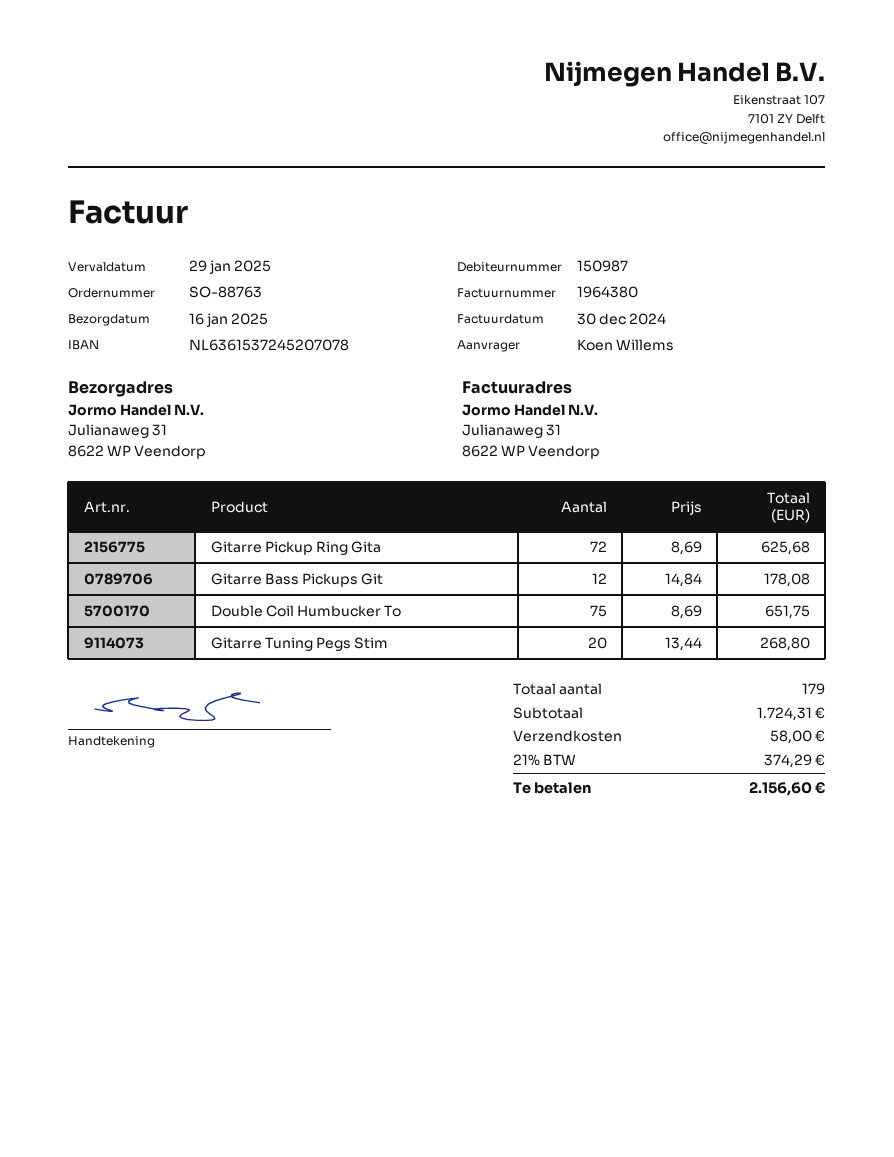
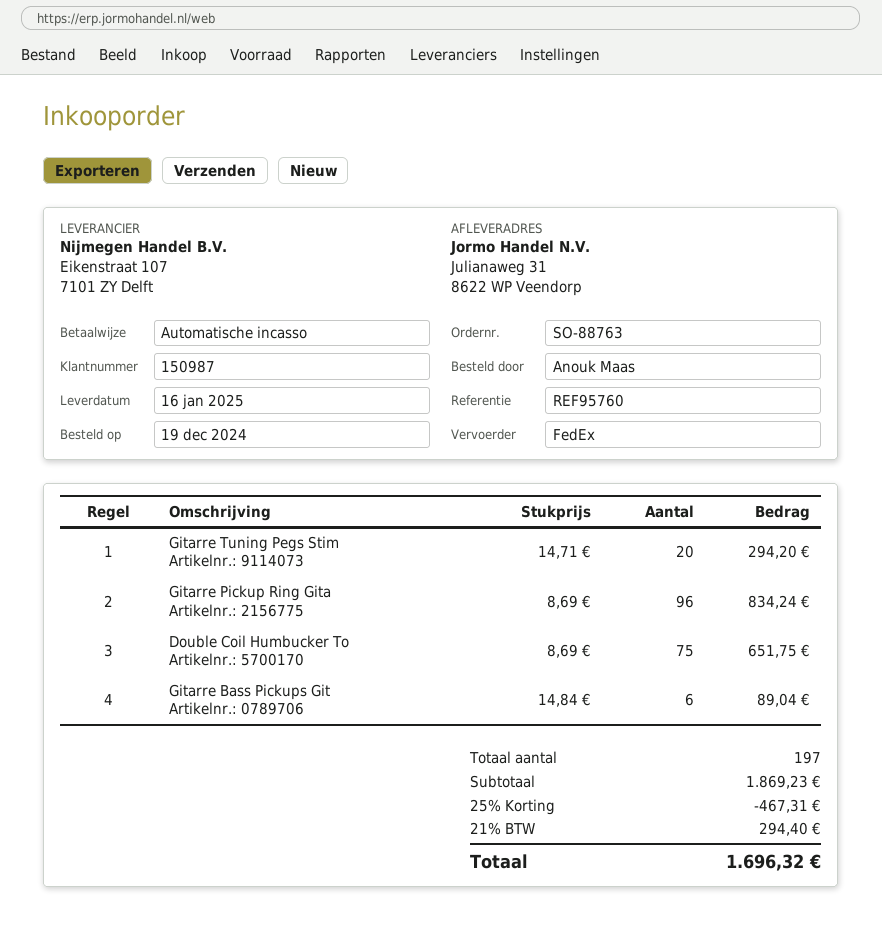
ordered by: Koen Willems -> Anouk Maas
Gitarre Pickup Ring Gita: 72 x 8.69 = 625.68 -> 96 x 8.69 = 834.24
Gitarre Bass Pickups Git: 12 x 14.84 = 178.08 -> 6 x 14.84 = 89.04
Gitarre Tuning Pegs Stim: 20 x 13.44 = 268.80 -> 20 x 14.71 = 294.20
total quantity: 179 -> 197
subtotal: 1724.31 -> 1869.23
discount: none -> 25% = 467.31
shipping: 58.00 -> none
tax: 21% = 374.29 -> 21% = 294.40
total: 2156.60 -> 1696.32

